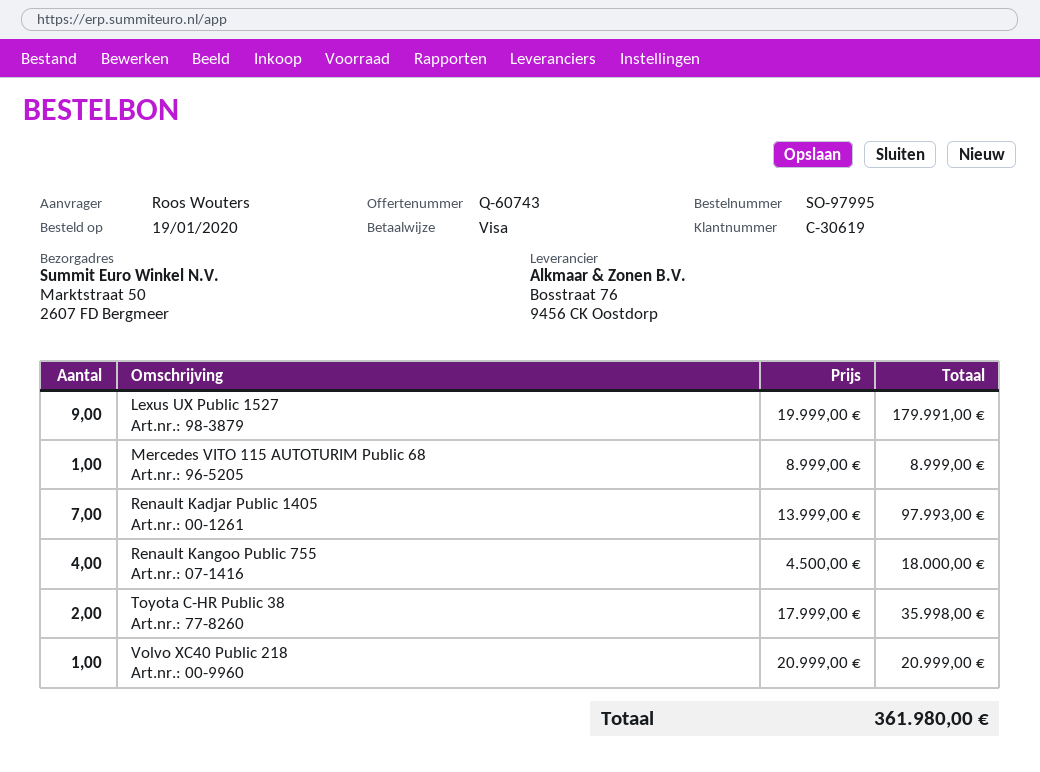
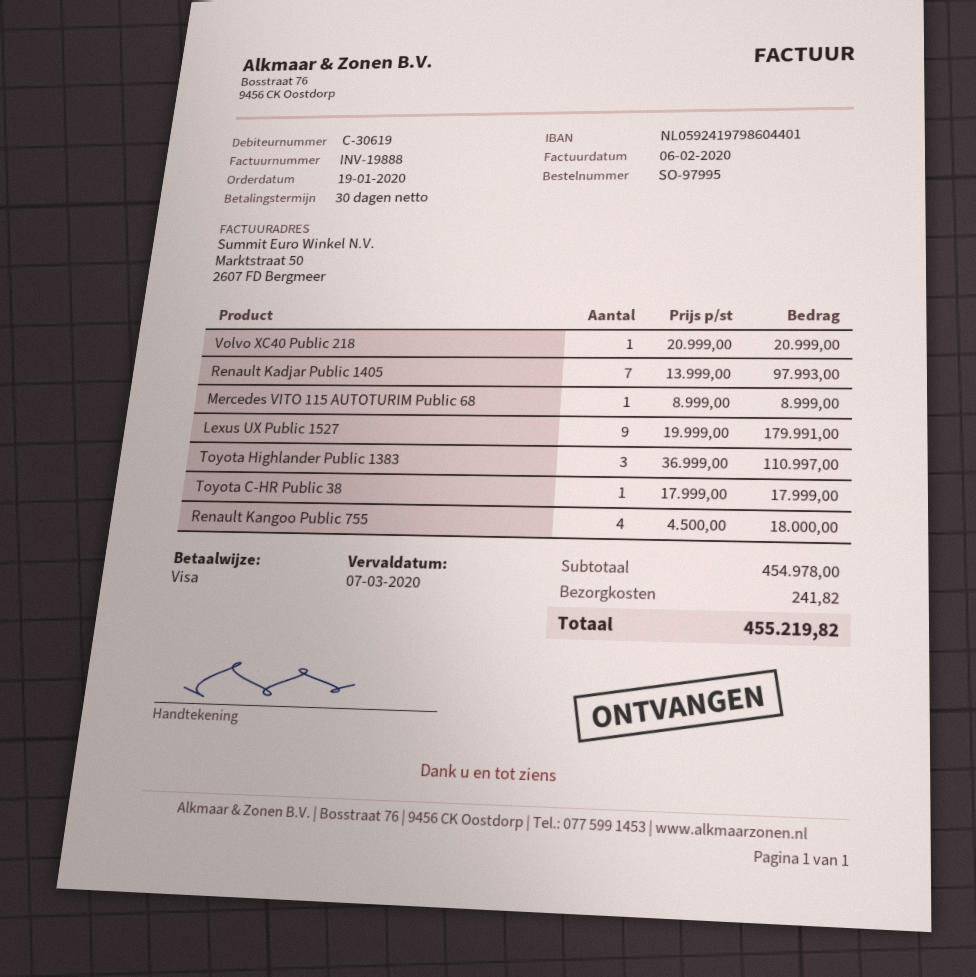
Toyota C-HR Public 38: 2 x 17999.00 = 35998.00 -> 1 x 17999.00 = 17999.00
Toyota Highlander Public 1383: none -> 3 x 36999.00 = 110997.00
shipping: none -> 241.82
total: 361980.00 -> 455219.82

